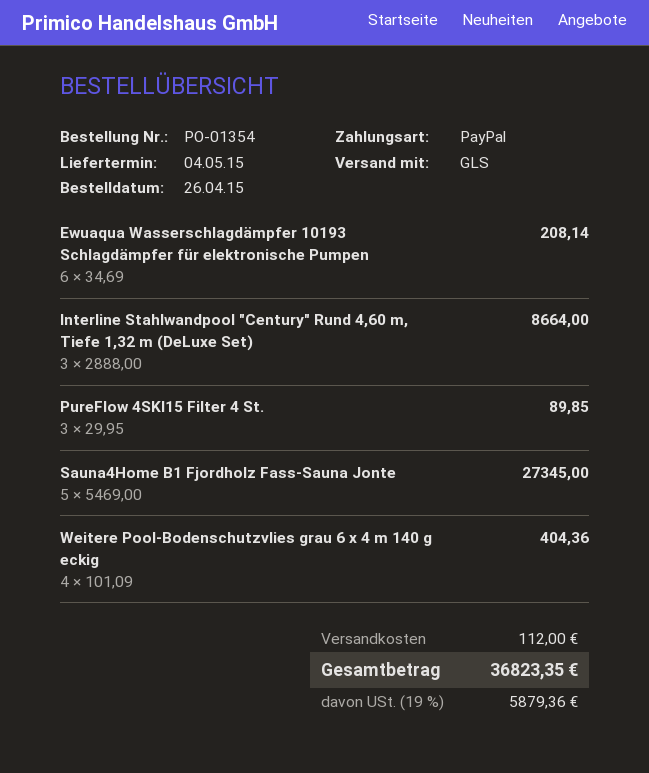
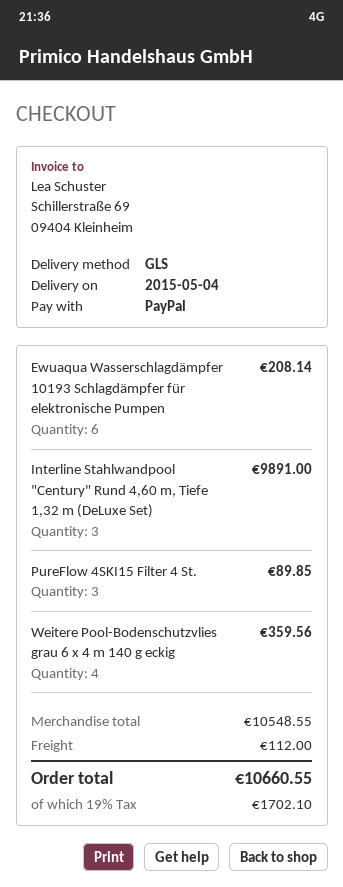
Interline Stahlwandpool "Century" Rund 4,60 m, Tiefe 1,32 m (DeLuxe Set): 3 for 8664.00 -> 3 for 9891.00
Sauna4Home B1 Fjordholz Fass-Sauna Jonte: 5 for 27345.00 -> none
Weitere Pool-Bodenschutzvlies grau 6 x 4 m 140 g eckig: 4 for 404.36 -> 4 for 359.56
tax: 19% = 5879.36 -> 19% = 1702.10
total: 36823.35 -> 10660.55

